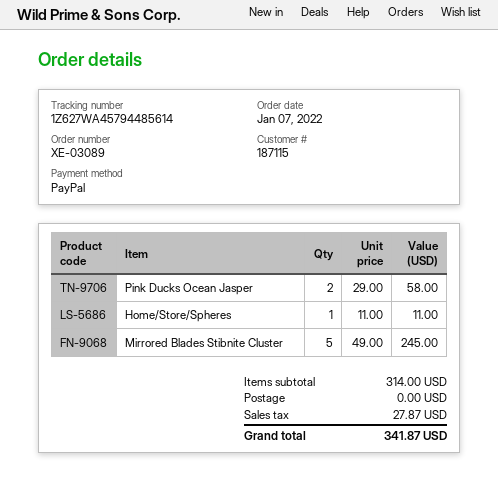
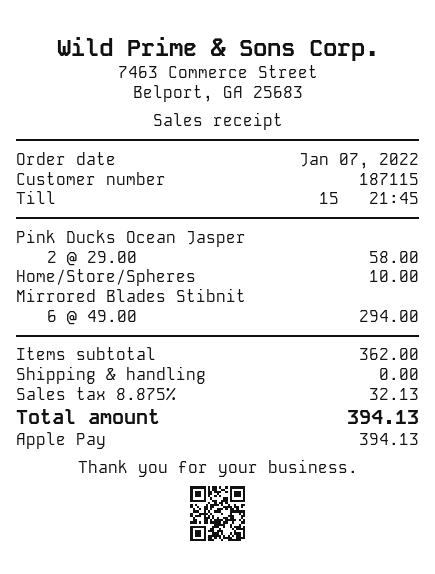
payment method: PayPal -> Apple Pay
Home/Store/Spheres: 1 x 11.00 = 11.00 -> 1 x 10.00 = 10.00
Mirrored Blades Stibnite Cluster: 5 x 49.00 = 245.00 -> 6 x 49.00 = 294.00
subtotal: 314.00 -> 362.00
tax: 27.87 -> 32.13
total: 341.87 -> 394.13

